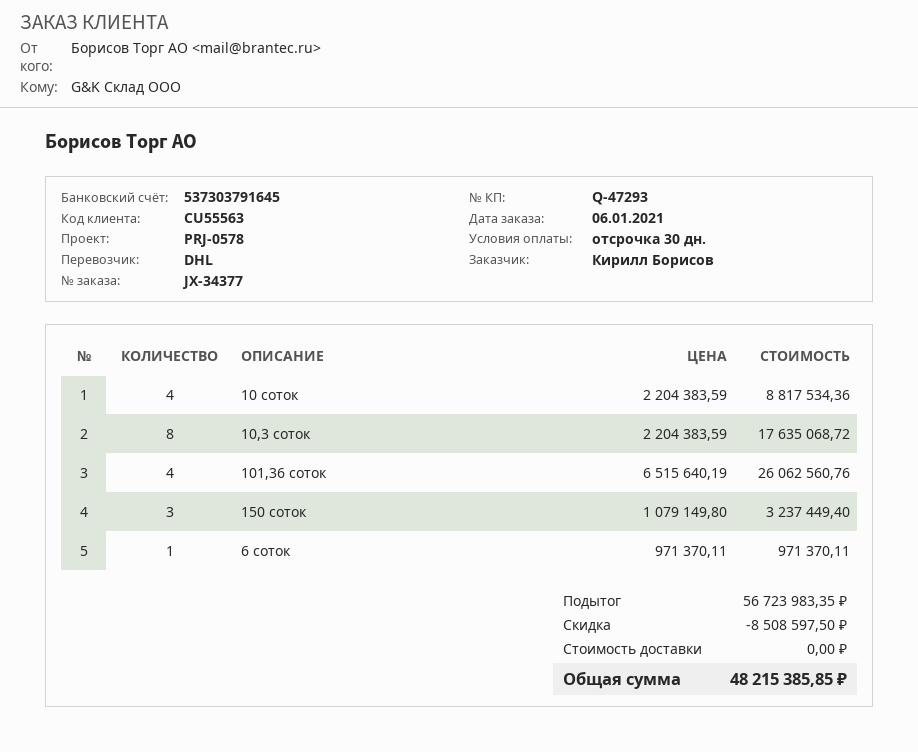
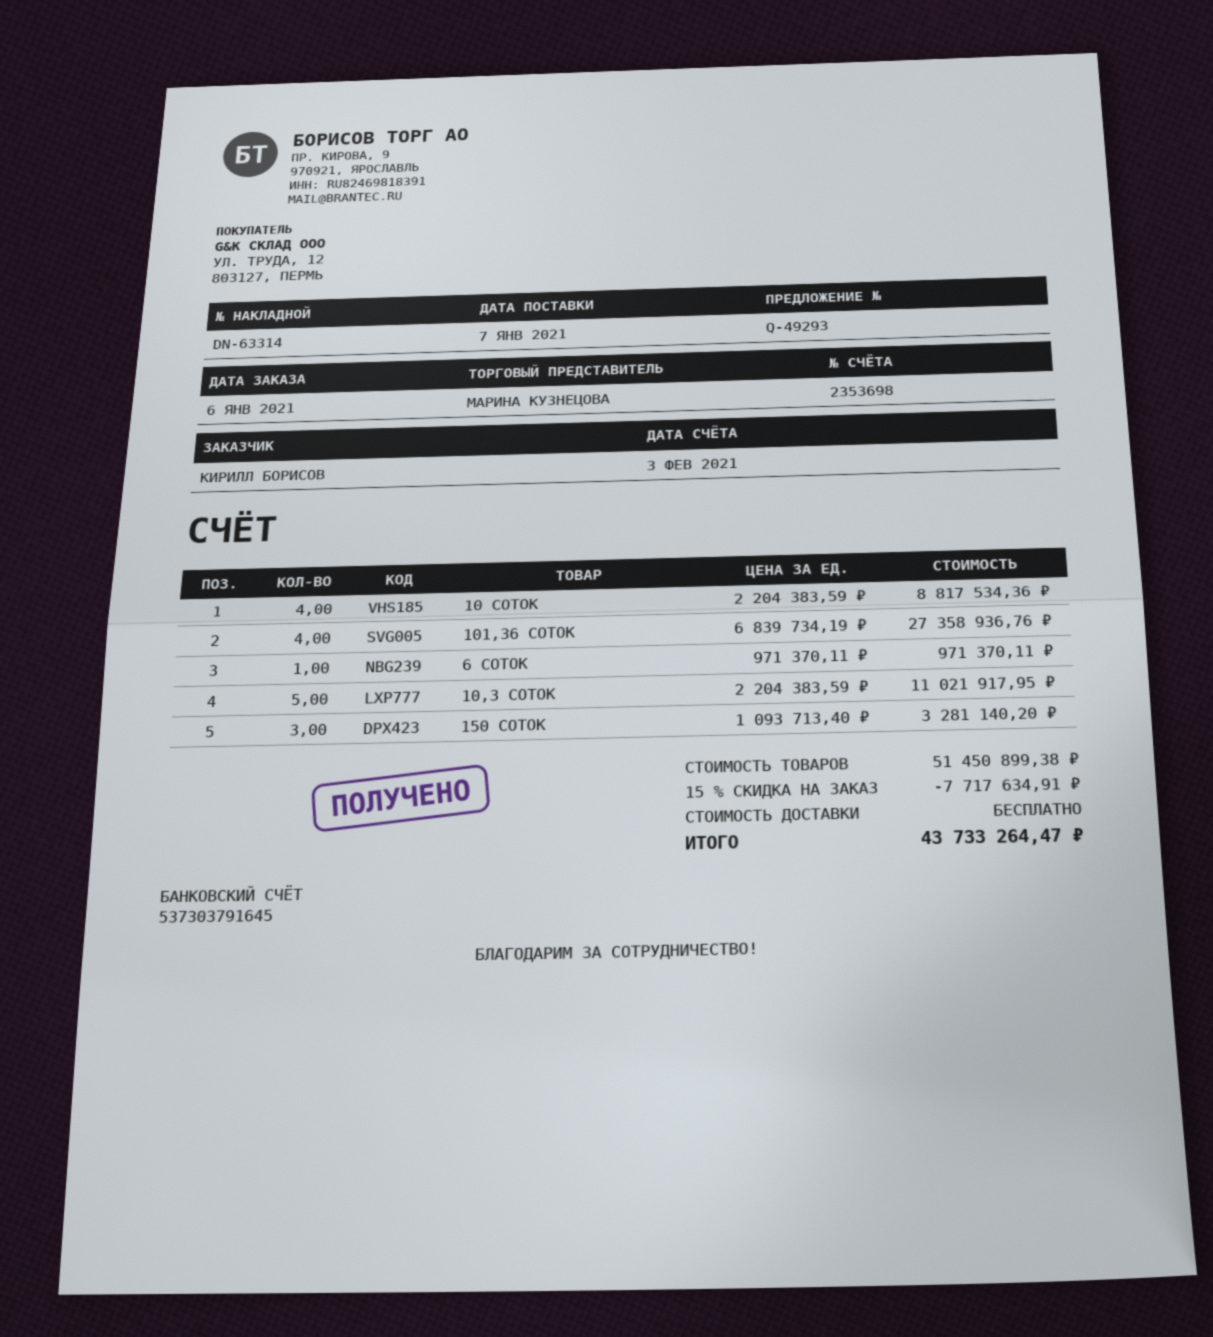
quote number: Q-47293 -> Q-49293
10,3 соток: 8 x 2204383.59 = 17635068.72 -> 5 x 2204383.59 = 11021917.95
101,36 соток: 4 x 6515640.19 = 26062560.76 -> 4 x 6839734.19 = 27358936.76
150 соток: 3 x 1079149.80 = 3237449.40 -> 3 x 1093713.40 = 3281140.20
subtotal: 56723983.35 -> 51450899.38
discount: 8508597.50 -> 7717634.91
total: 48215385.85 -> 43733264.47

